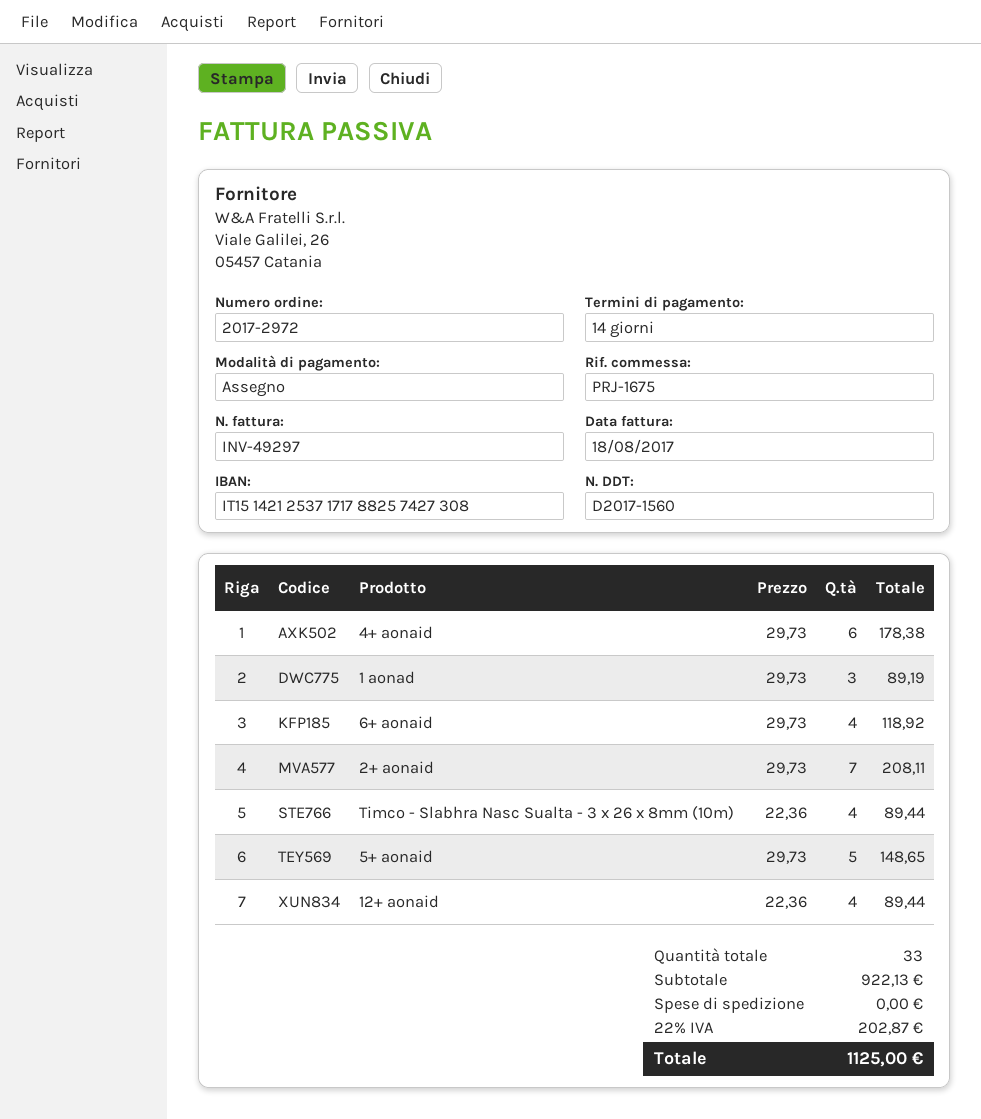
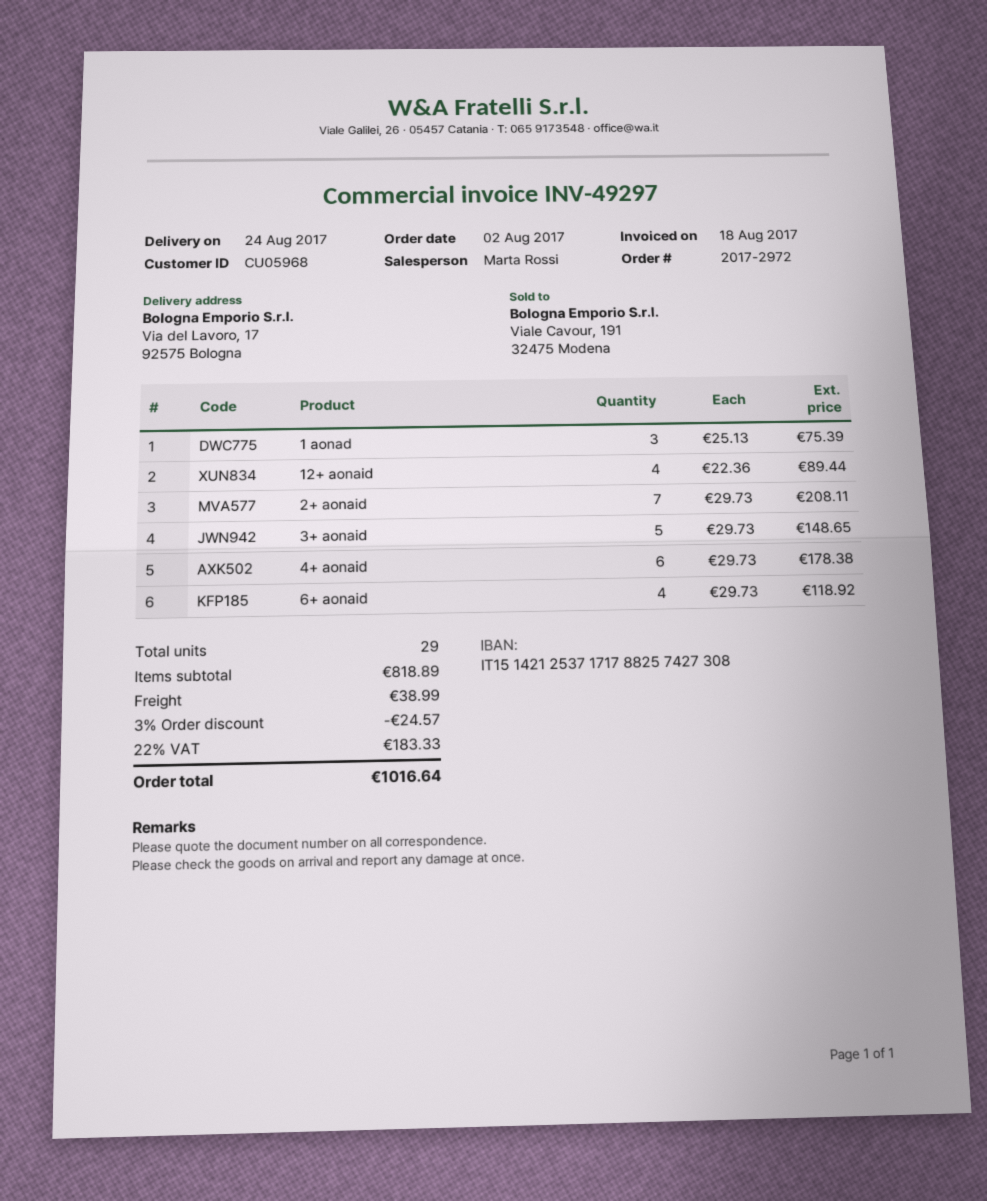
1 aonad: 3 x 29.73 = 89.19 -> 3 x 25.13 = 75.39
Timco - Slabhra Nasc Sualta - 3 x 26 x 8mm (10m): 4 x 22.36 = 89.44 -> none
5+ aonaid: 5 x 29.73 = 148.65 -> none
3+ aonaid: none -> 5 x 29.73 = 148.65
total quantity: 33 -> 29
subtotal: 922.13 -> 818.89
discount: none -> 3% = 24.57
shipping: 0.00 -> 38.99
tax: 22% = 202.87 -> 22% = 183.33
total: 1125.00 -> 1016.64

